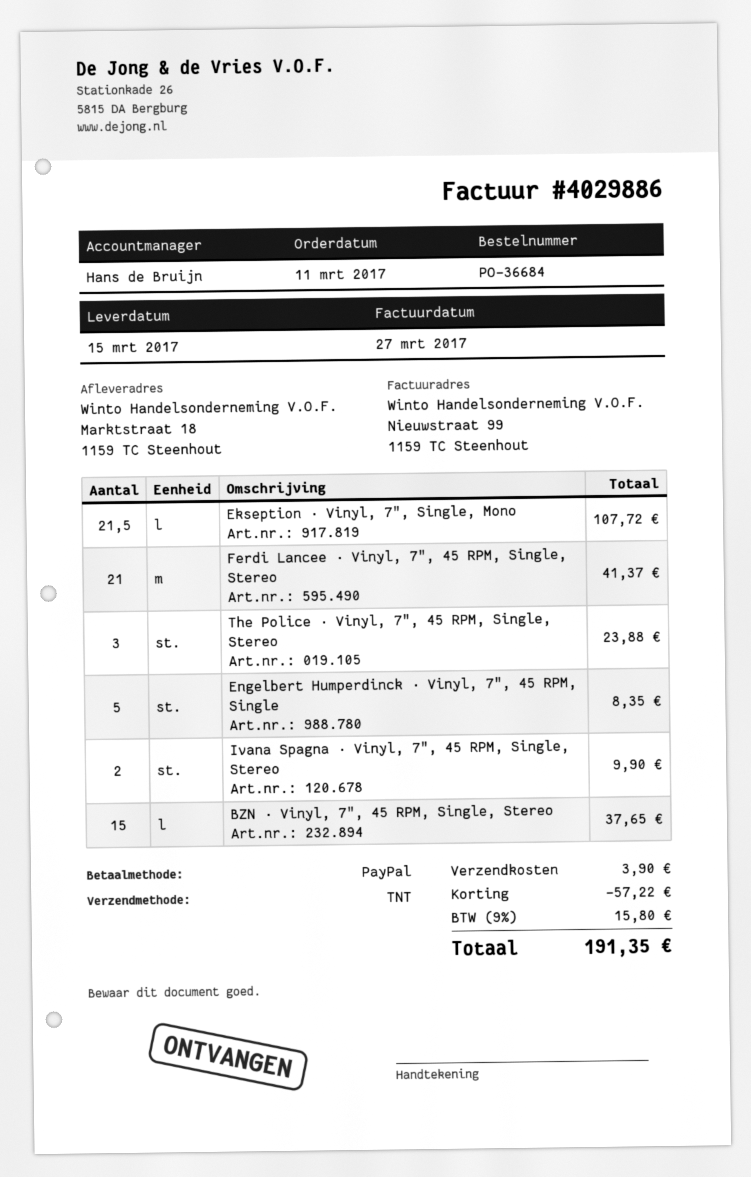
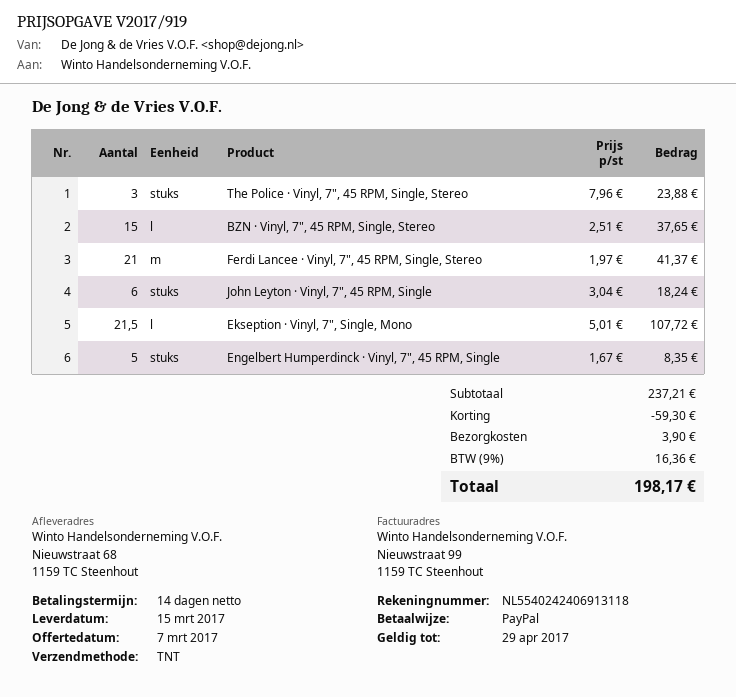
ship to: Marktstraat 18, 1159 TC Steenhout -> Nieuwstraat 68, 1159 TC Steenhout
Ivana Spagna · Vinyl, 7", 45 RPM, Single, Stereo: 2 for 9.90 -> none
John Leyton · Vinyl, 7", 45 RPM, Single: none -> 6 for 18.24
discount: 57.22 -> 59.30
tax: 9% = 15.80 -> 9% = 16.36
total: 191.35 -> 198.17

